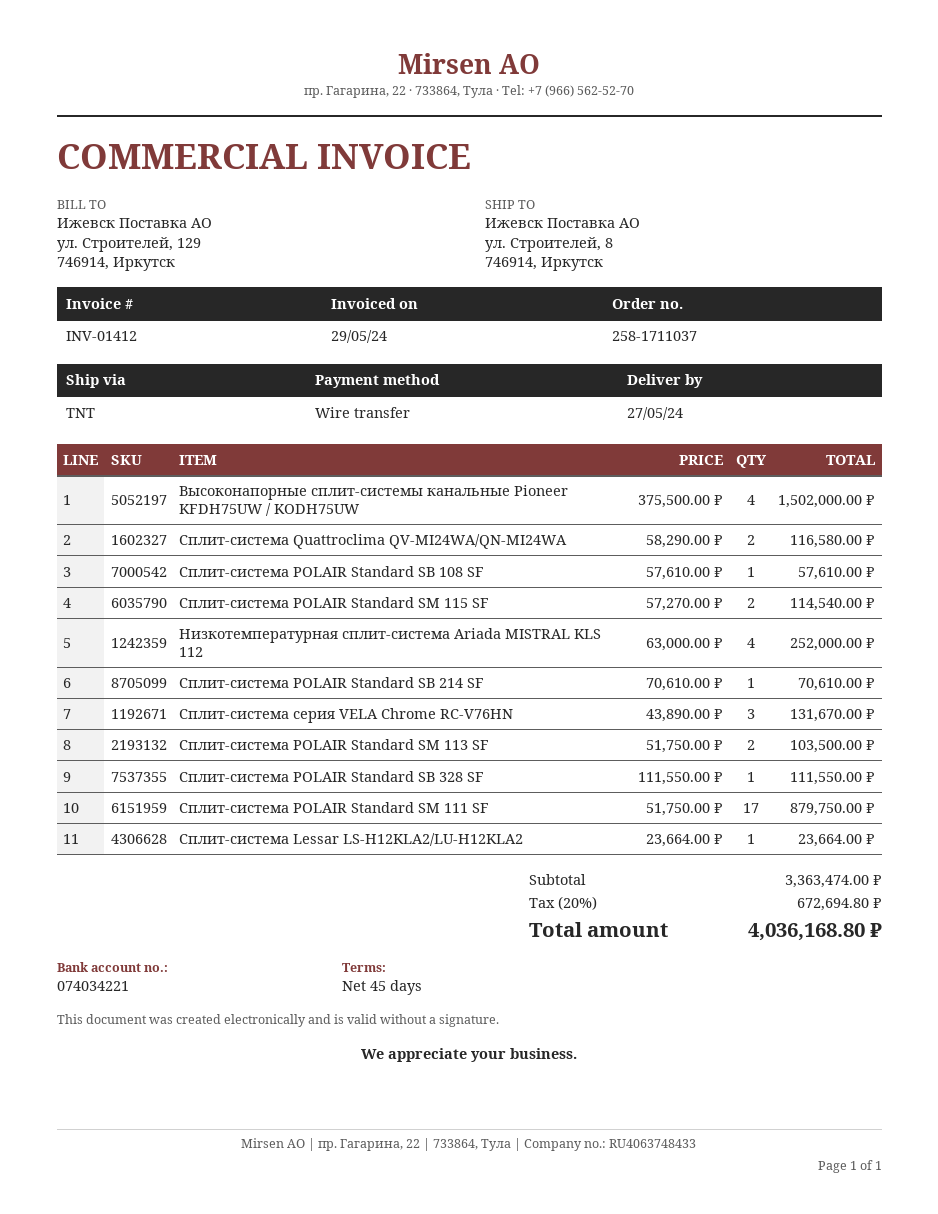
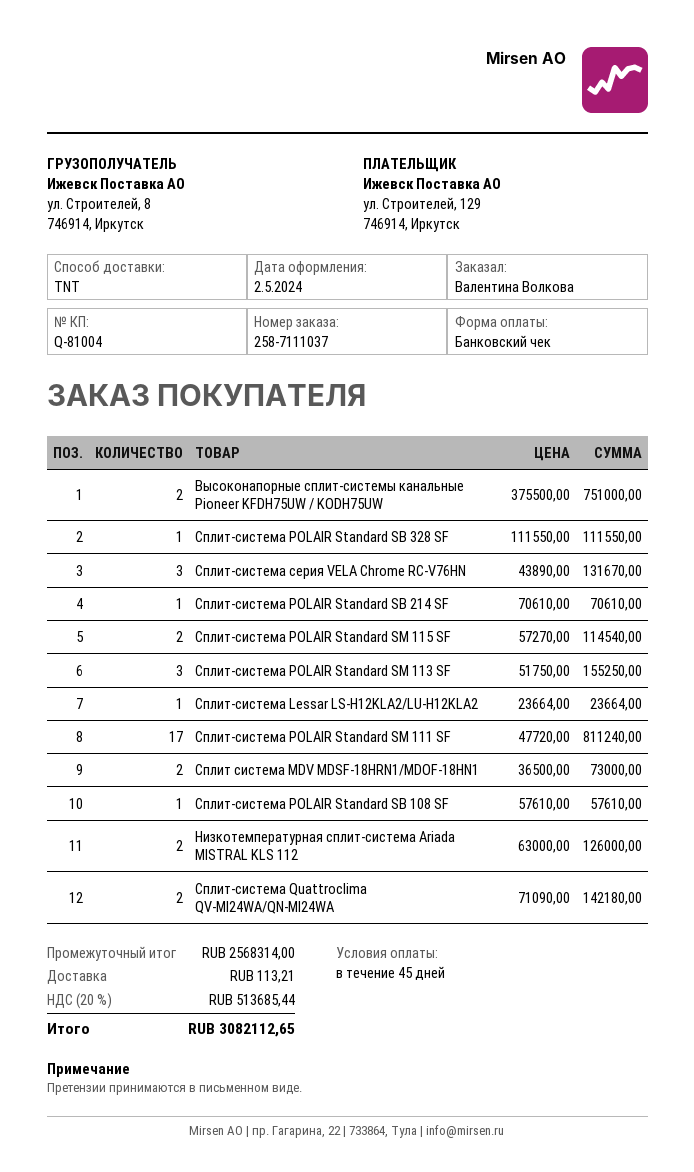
order number: 258-1711037 -> 258-7111037
payment method: bank transfer -> cheque
Высоконапорные сплит-системы канальные Pioneer KFDH75UW / KODH75UW: 4 x 375500.00 = 1502000.00 -> 2 x 375500.00 = 751000.00
Сплит-система Quattroclima QV-MI24WA/QN-MI24WA: 2 x 58290.00 = 116580.00 -> 2 x 71090.00 = 142180.00
Низкотемпературная сплит-система Ariada MISTRAL KLS 112: 4 x 63000.00 = 252000.00 -> 2 x 63000.00 = 126000.00
Сплит-система POLAIR Standard SM 113 SF: 2 x 51750.00 = 103500.00 -> 3 x 51750.00 = 155250.00
Сплит-система POLAIR Standard SM 111 SF: 17 x 51750.00 = 879750.00 -> 17 x 47720.00 = 811240.00
Сплит система MDV MDSF-18HRN1/MDOF-18HN1: none -> 2 x 36500.00 = 73000.00
subtotal: 3363474.00 -> 2568314.00
shipping: none -> 113.21
tax: 20% = 672694.80 -> 20% = 513685.44
total: 4036168.80 -> 3082112.65

